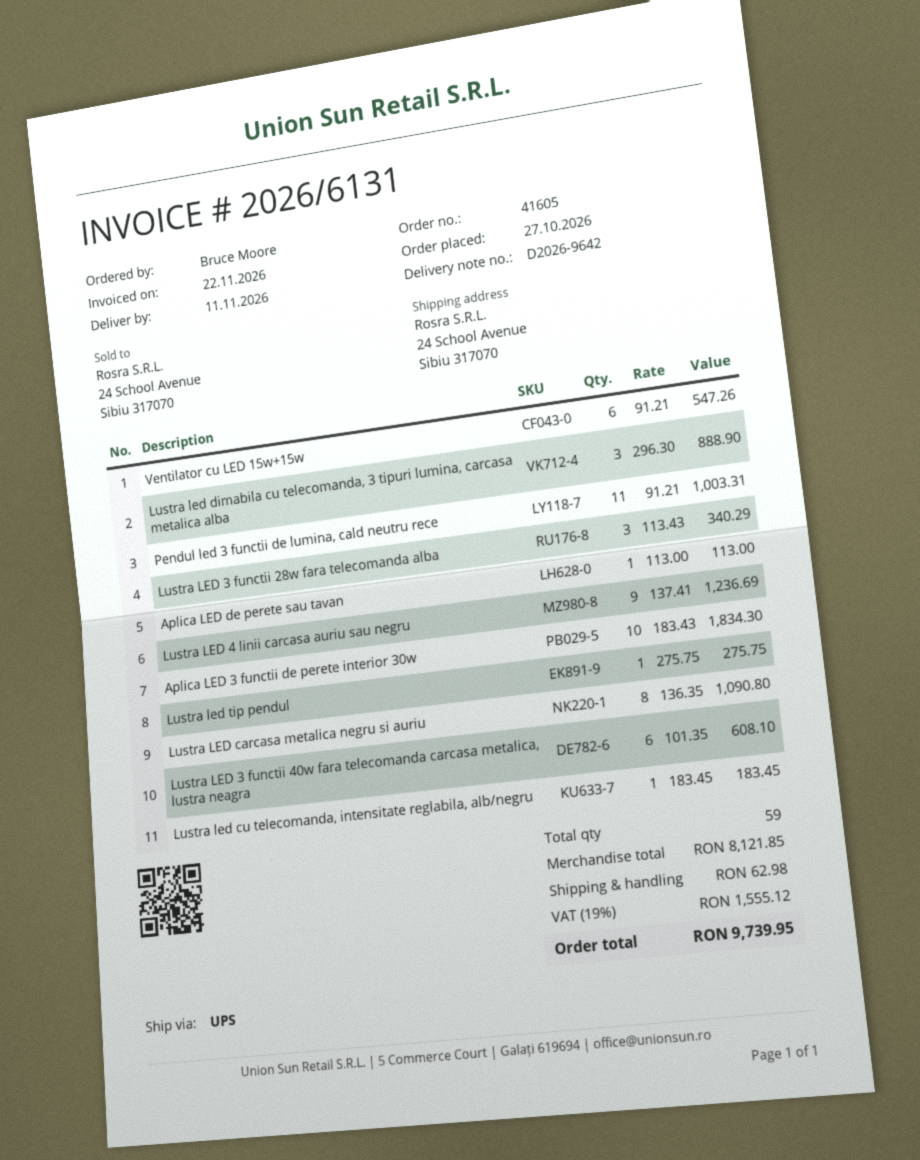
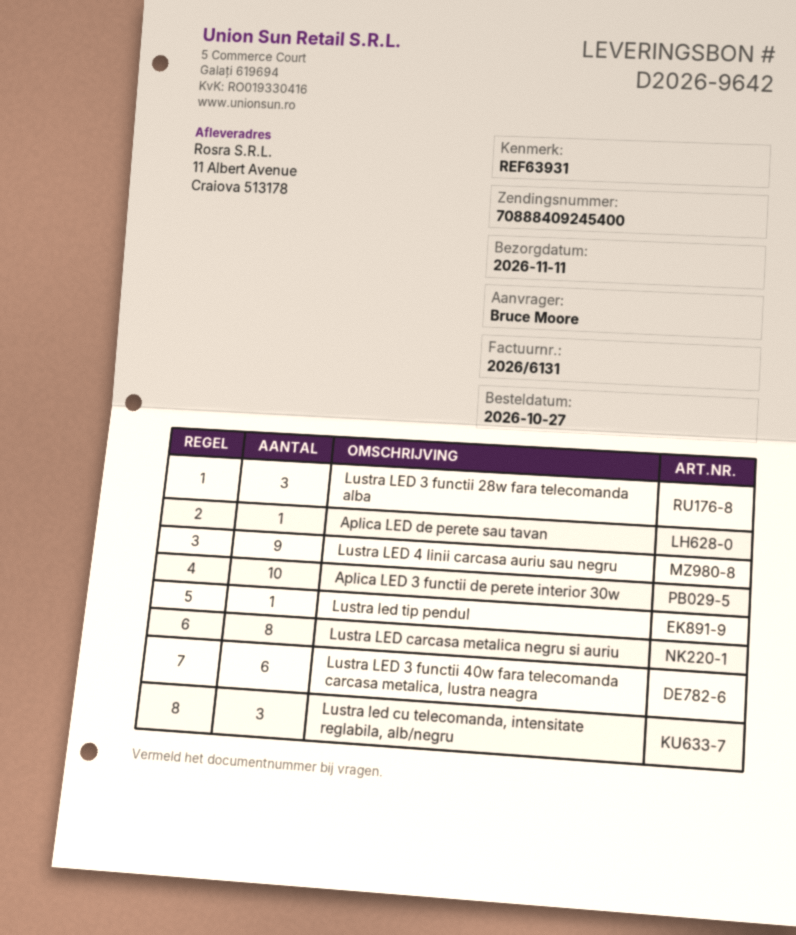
ship to: 24 School Avenue, Sibiu 317070 -> 11 Albert Avenue, Craiova 513178
Ventilator cu LED 15w+15w: 6 -> none
Lustra led dimabila cu telecomanda, 3 tipuri lumina, carcasa metalica alba: 3 -> none
Pendul led 3 functii de lumina, cald neutru rece: 11 -> none
Lustra led cu telecomanda, intensitate reglabila, alb/negru: 1 -> 3

